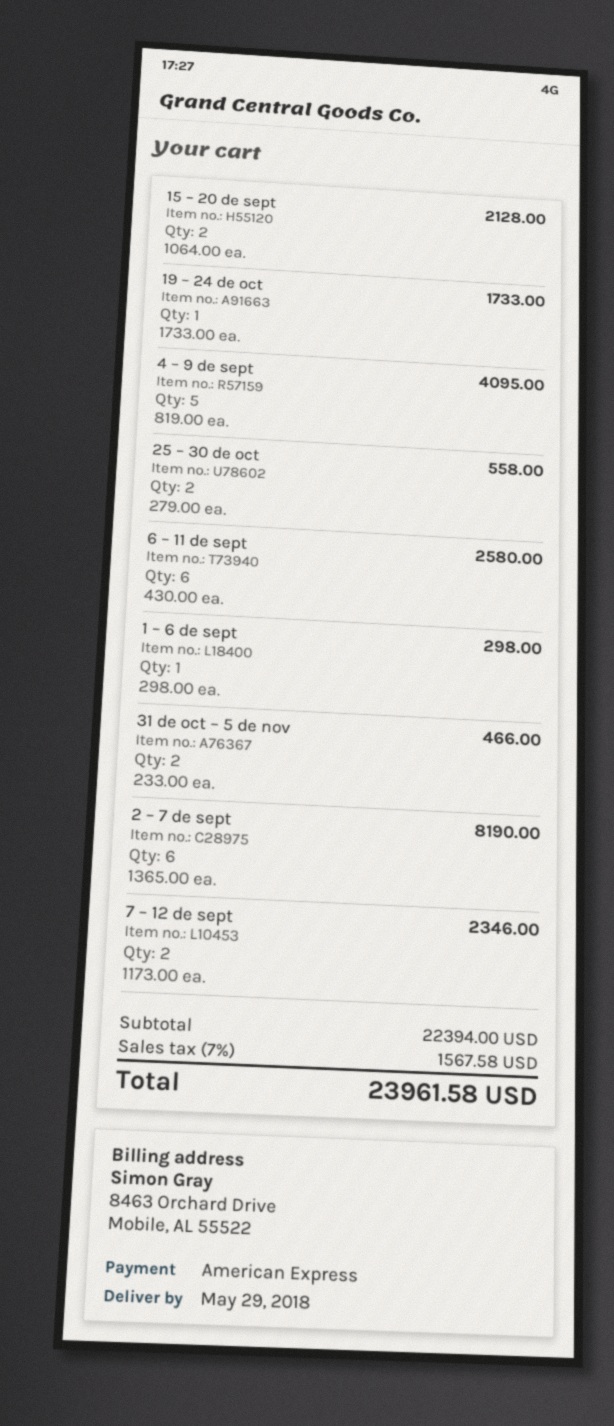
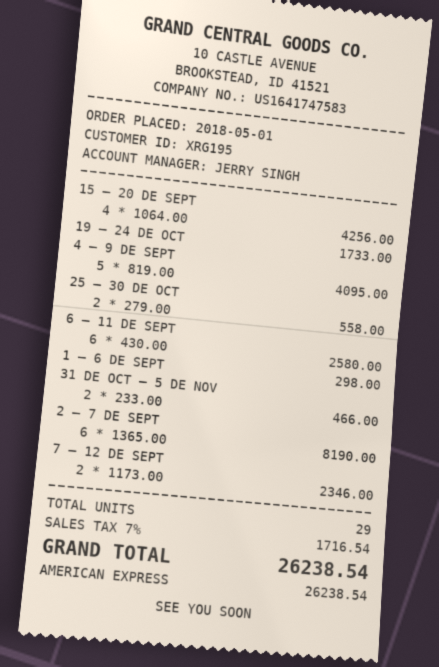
15 – 20 de sept: 2 x 1064.00 = 2128.00 -> 4 x 1064.00 = 4256.00
tax: 7% = 1567.58 -> 7% = 1716.54
total: 23961.58 -> 26238.54

